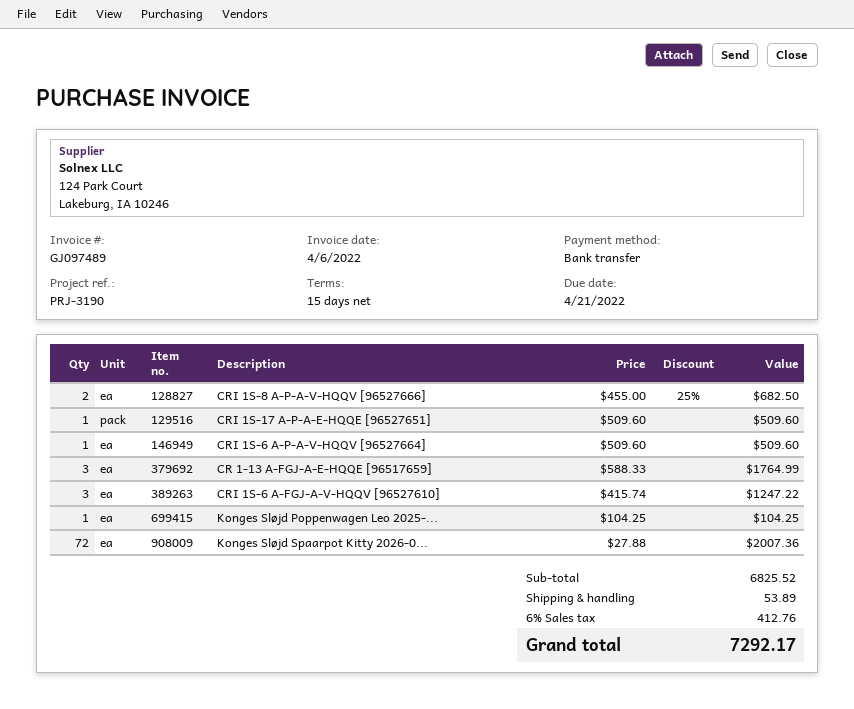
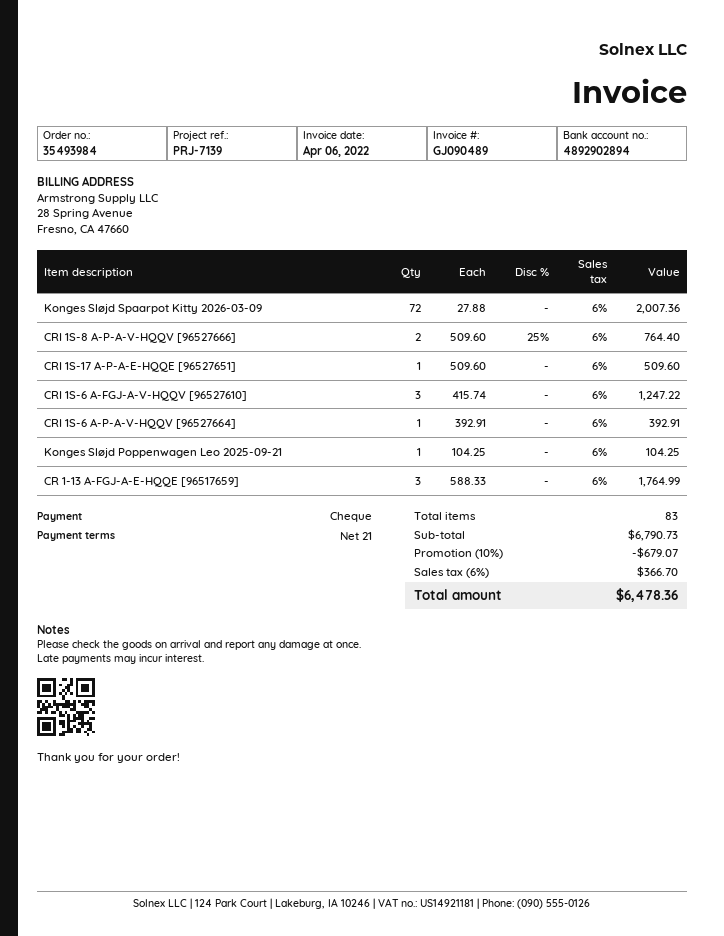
invoice number: GJ097489 -> GJ090489
payment terms: 15 days -> 21 days
reference: PRJ-3190 -> PRJ-7139
payment method: bank transfer -> cheque
CRI 1S-8 A-P-A-V-HQQV [96527666]: 2 x 455.00 - 25% = 682.50 -> 2 x 509.60 - 25% = 764.40
CRI 1S-6 A-P-A-V-HQQV [96527664]: 1 x 509.60 = 509.60 -> 1 x 392.91 = 392.91
subtotal: 6825.52 -> 6790.73
discount: none -> 10% = 679.07
shipping: 53.89 -> none
tax: 6% = 412.76 -> 6% = 366.70
total: 7292.17 -> 6478.36

